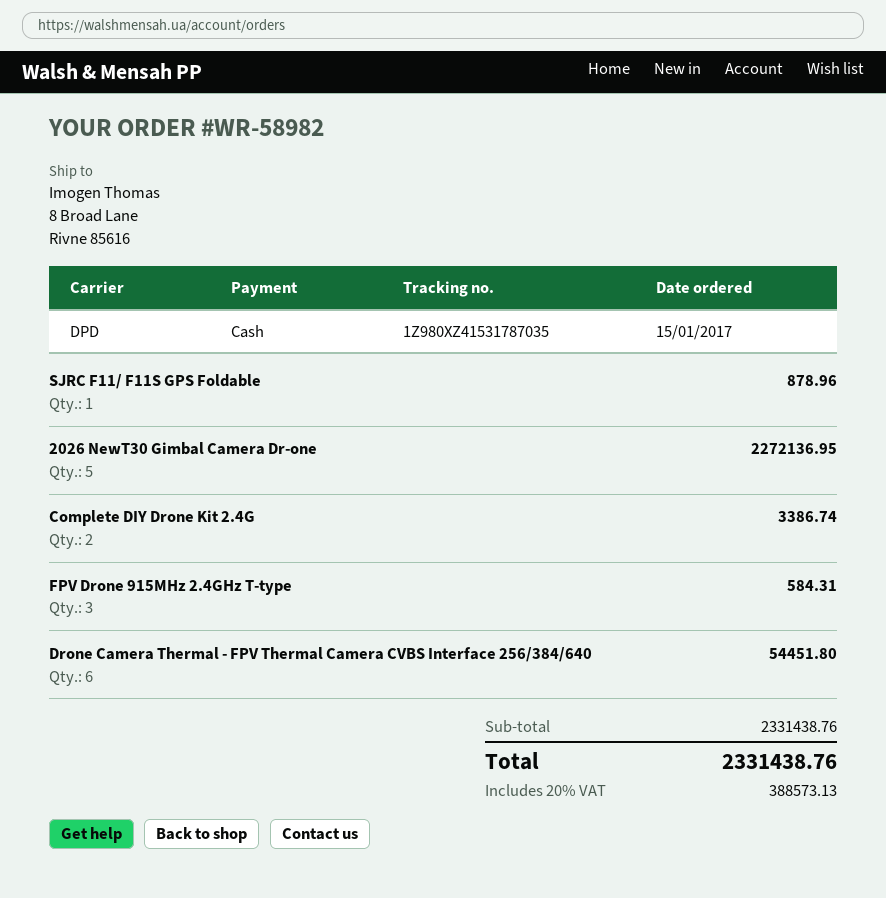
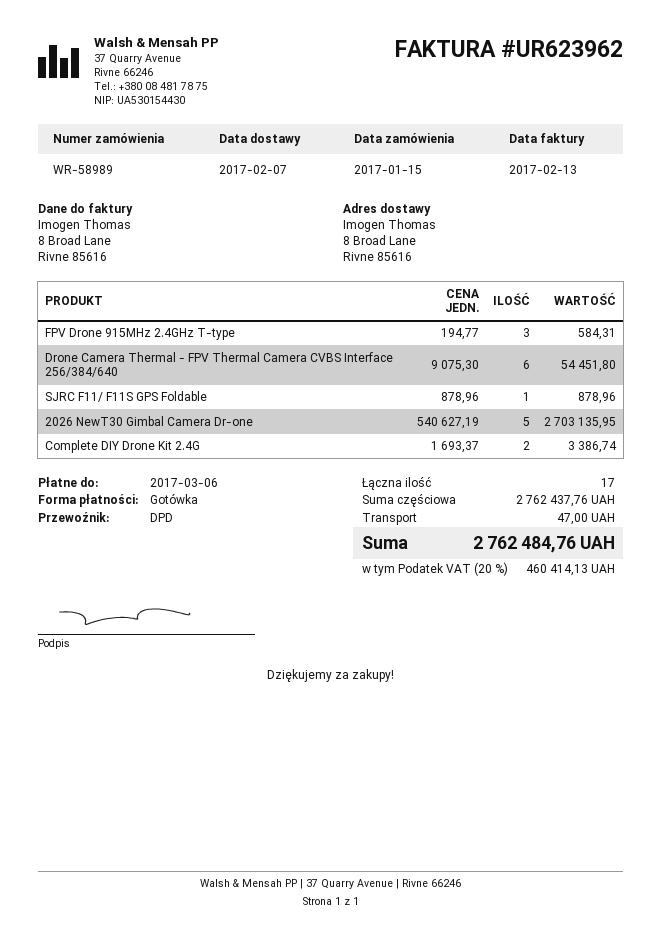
order number: WR-58982 -> WR-58989
2026 NewT30 Gimbal Camera Dr-one: 5 for 2272136.95 -> 5 for 2703135.95
subtotal: 2331438.76 -> 2762437.76
shipping: none -> 47.00
tax: 20% = 388573.13 -> 20% = 460414.13
total: 2331438.76 -> 2762484.76

